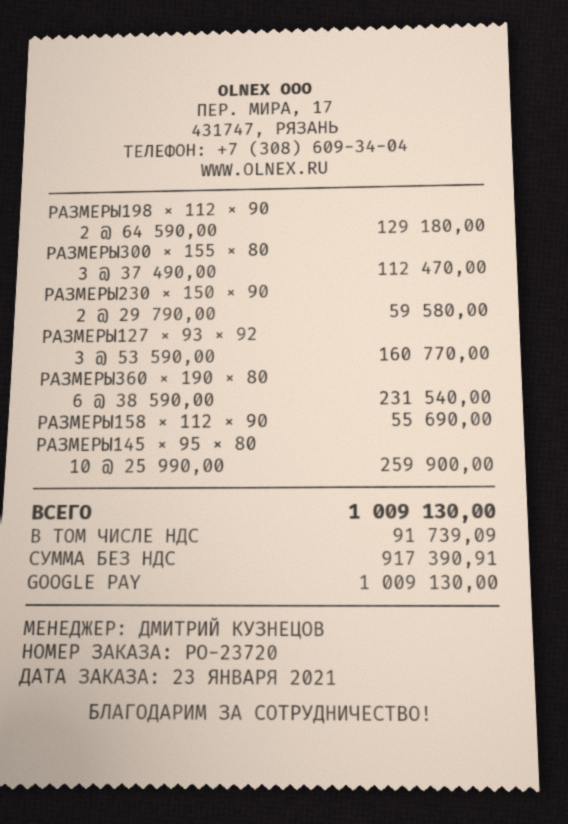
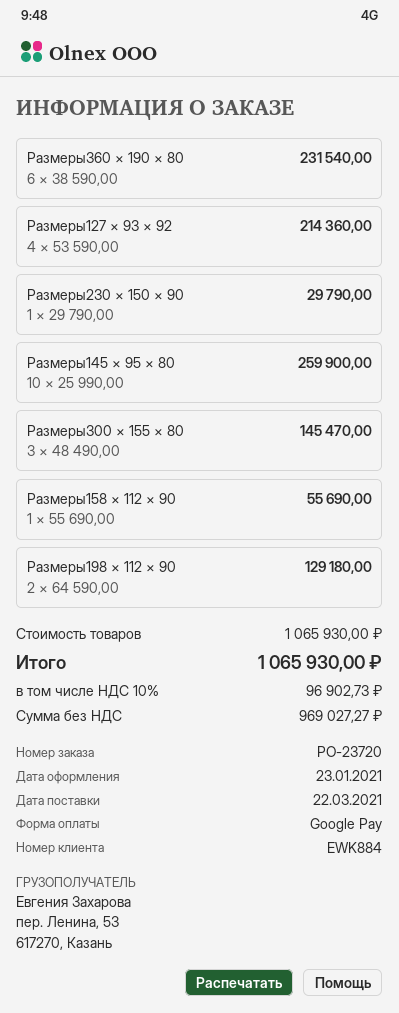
РАЗМЕРЫ300 × 155 × 80: 3 x 37490.00 = 112470.00 -> 3 x 48490.00 = 145470.00
РАЗМЕРЫ230 × 150 × 90: 2 x 29790.00 = 59580.00 -> 1 x 29790.00 = 29790.00
РАЗМЕРЫ127 × 93 × 92: 3 x 53590.00 = 160770.00 -> 4 x 53590.00 = 214360.00
net: 917390.91 -> 969027.27
tax: 91739.09 -> 96902.73
total: 1009130.00 -> 1065930.00

